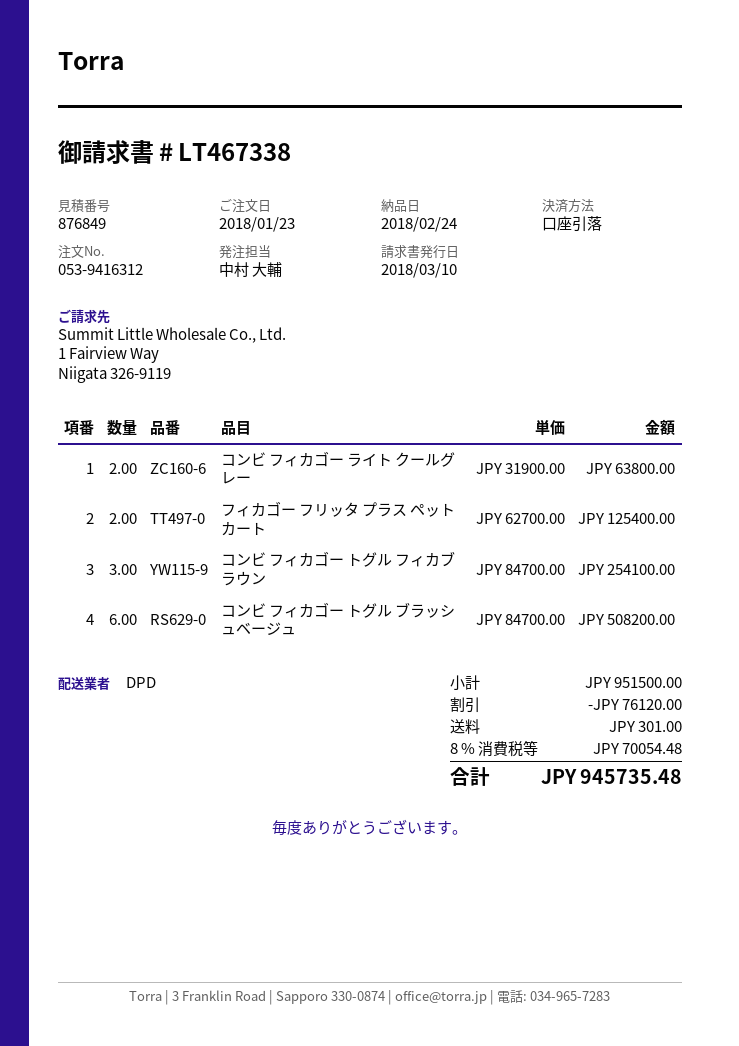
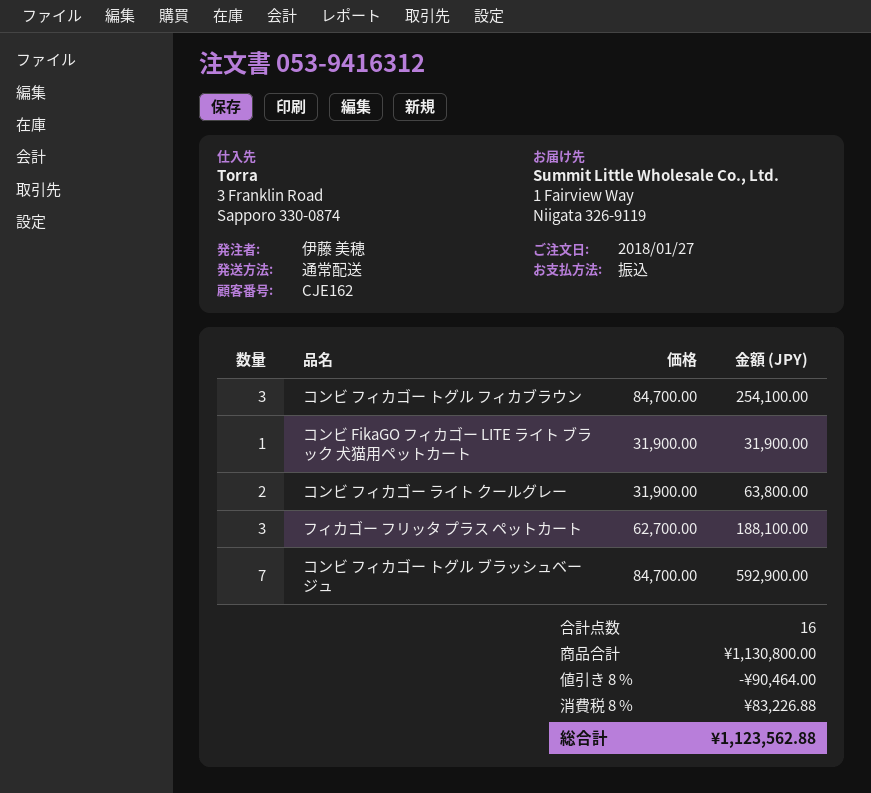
order date: 2018-01-23 -> 2018-01-27
ordered by: 中村 大輔 -> 伊藤 美穂
payment method: direct debit -> bank transfer
shipping method: DPD -> standard
フィカゴー フリッタ プラス ペットカート: 2 x 62700.00 = 125400.00 -> 3 x 62700.00 = 188100.00
コンビ フィカゴー トグル ブラッシュベージュ: 6 x 84700.00 = 508200.00 -> 7 x 84700.00 = 592900.00
コンビ FikaGO フィカゴー LITE ライト ブラック 犬猫用ペットカート: none -> 1 x 31900.00 = 31900.00
subtotal: 951500.00 -> 1130800.00
discount: 76120.00 -> 90464.00
shipping: 301.00 -> none
tax: 8% = 70054.48 -> 8% = 83226.88
total: 945735.48 -> 1123562.88

